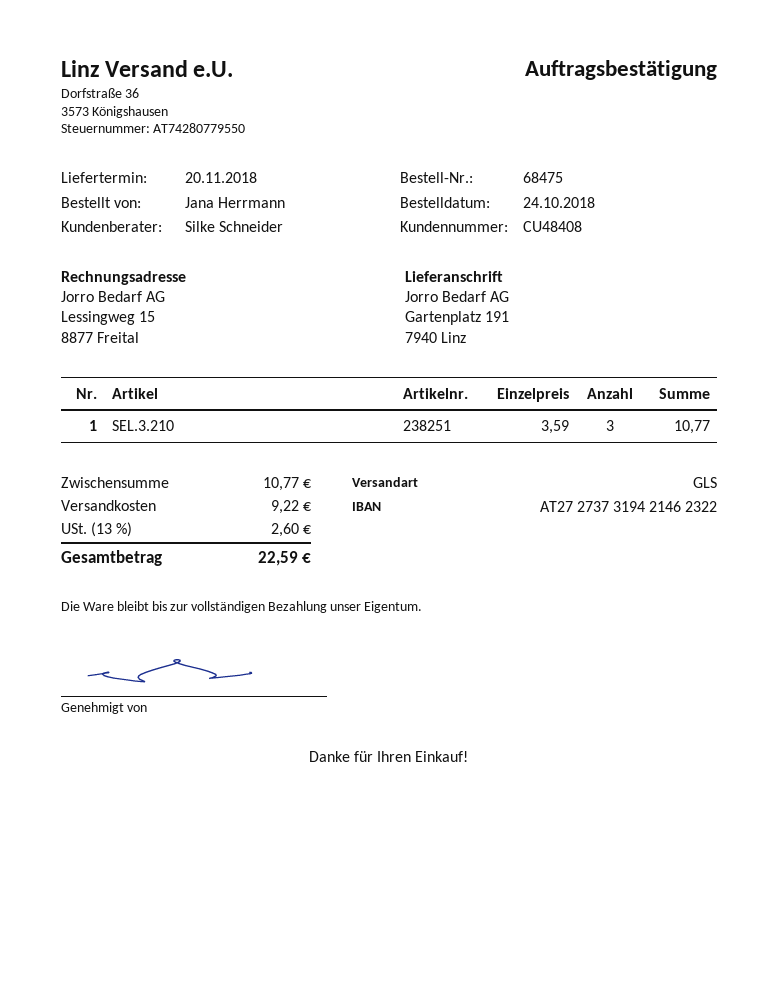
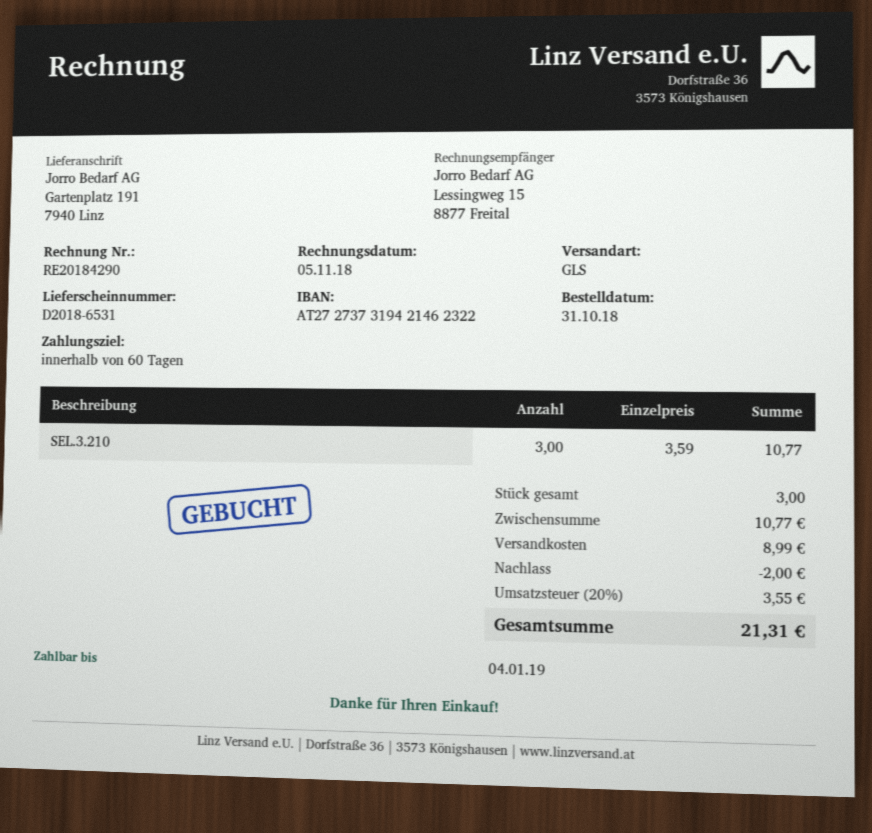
order date: 2018-10-24 -> 2018-10-31
discount: none -> 2.00
shipping: 9.22 -> 8.99
tax: 13% = 2.60 -> 20% = 3.55
total: 22.59 -> 21.31

